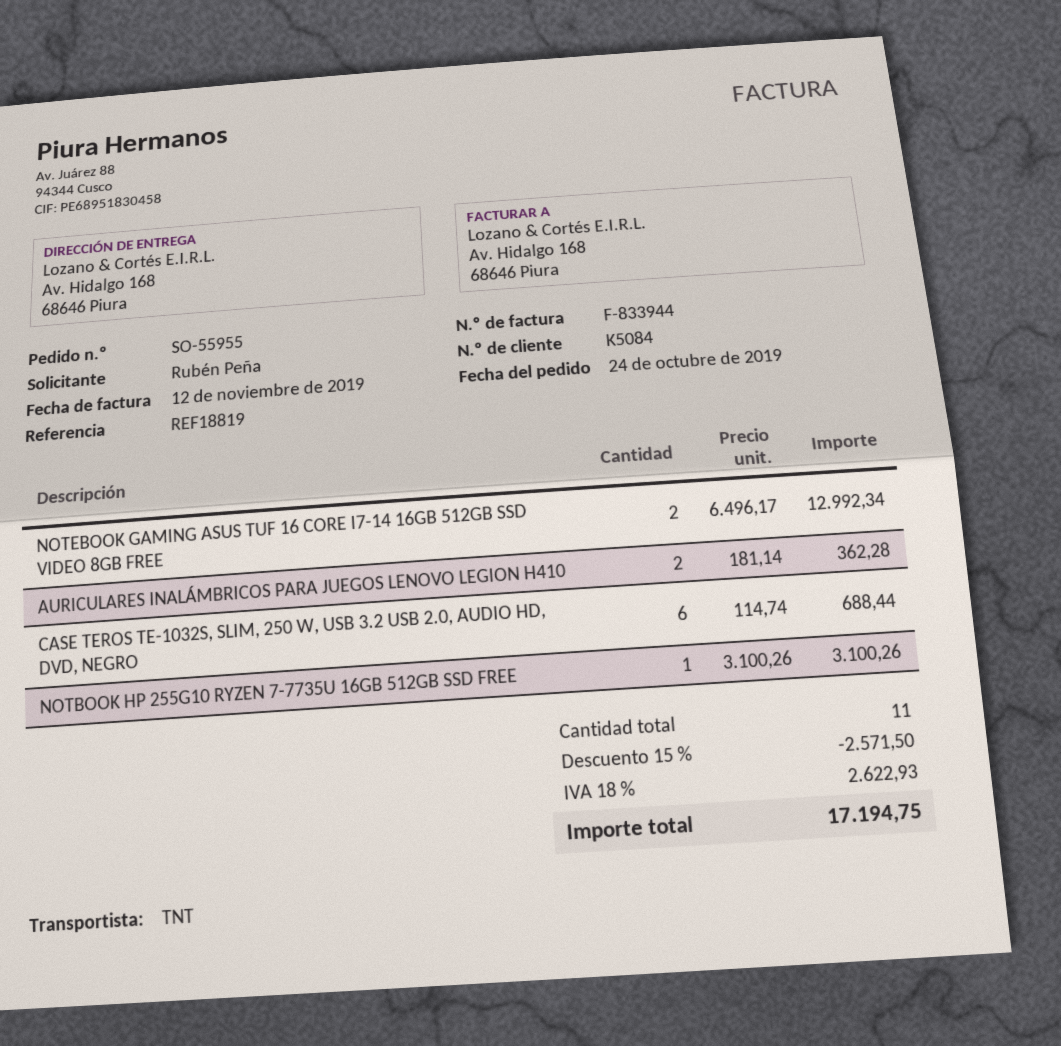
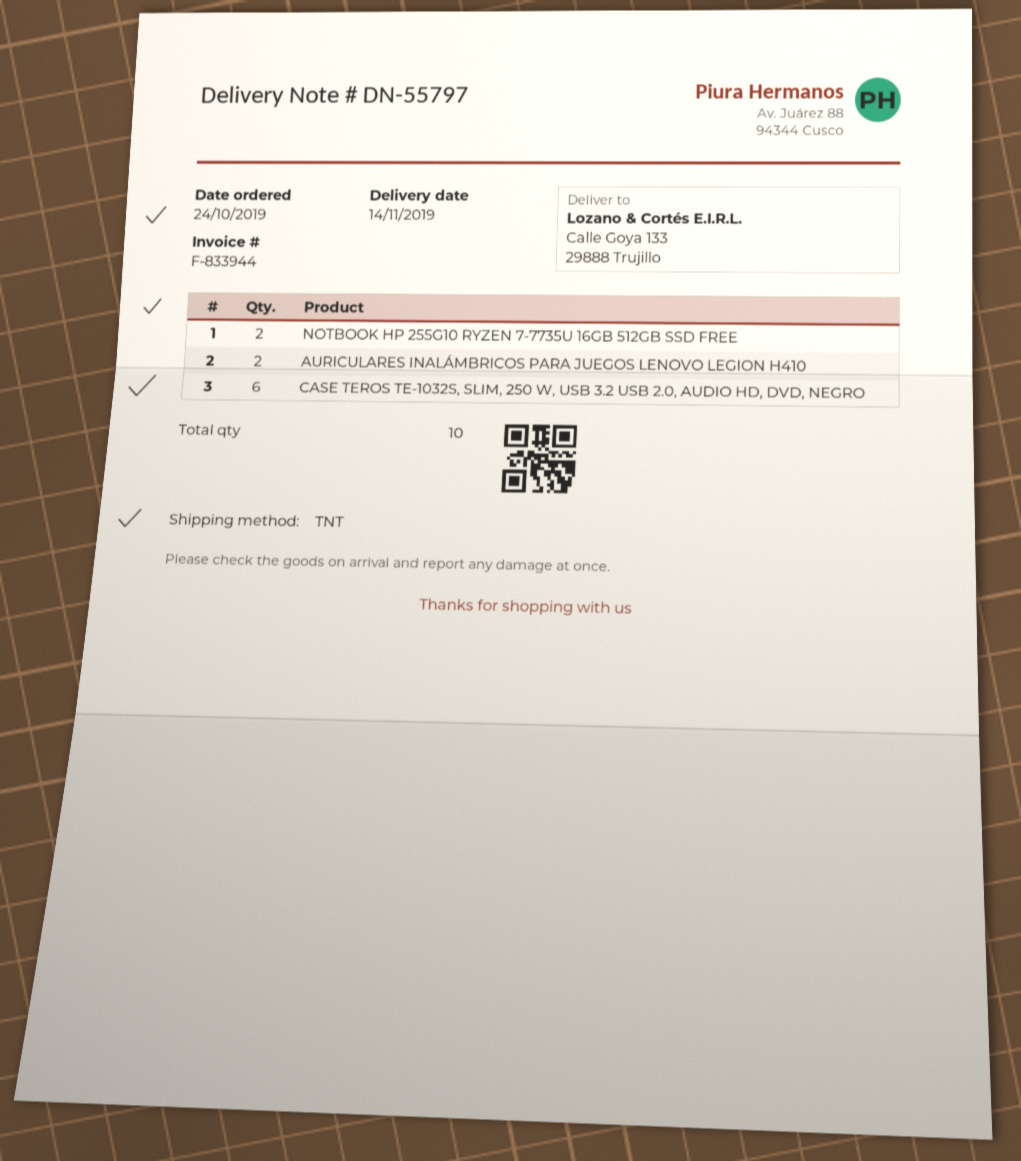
ship to: Av. Hidalgo 168, 68646 Piura -> Calle Goya 133, 29888 Trujillo
NOTEBOOK GAMING ASUS TUF 16 CORE I7-14 16GB 512GB SSD VIDEO 8GB FREE: 2 -> none
NOTBOOK HP 255G10 RYZEN 7-7735U 16GB 512GB SSD FREE: 1 -> 2
total quantity: 11 -> 10

